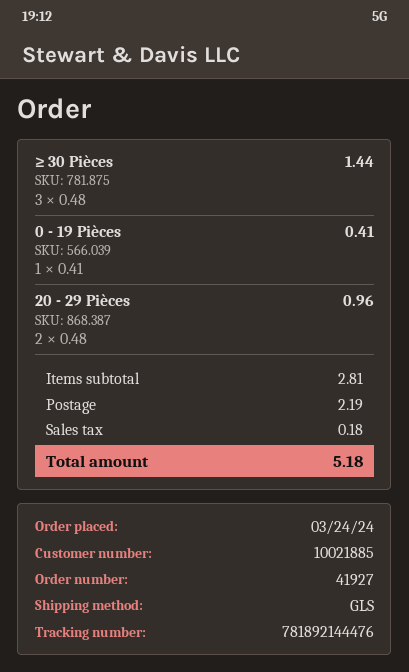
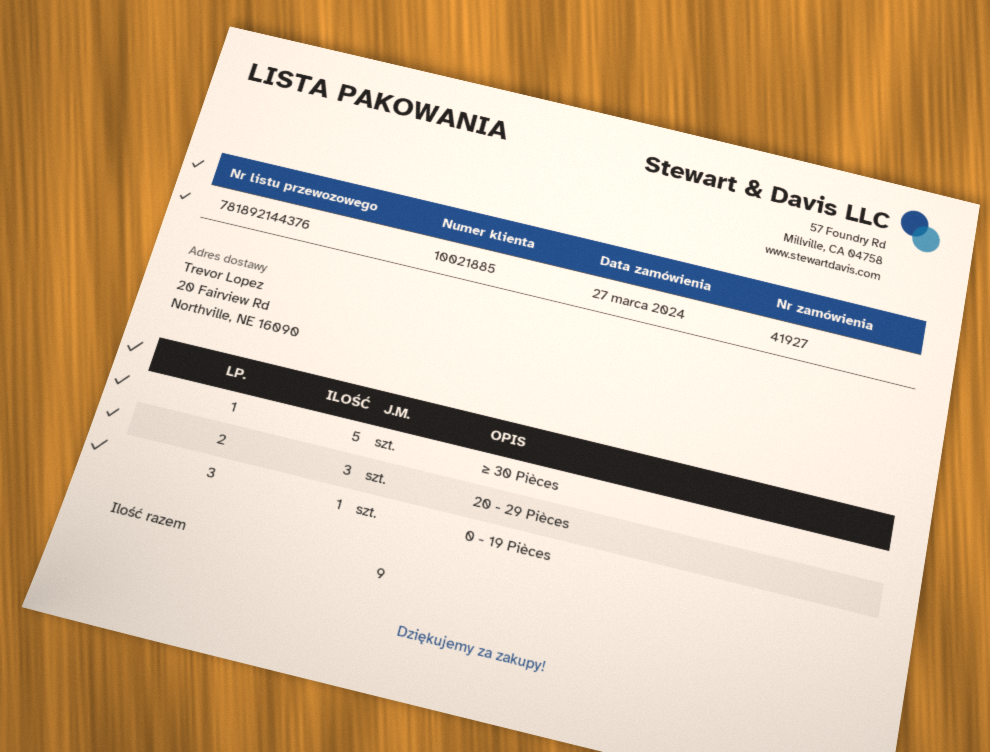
order date: 2024-03-24 -> 2024-03-27
tracking number: 781892144476 -> 781892144376
≥ 30 Pièces: 3 -> 5
20 - 29 Pièces: 2 -> 3

